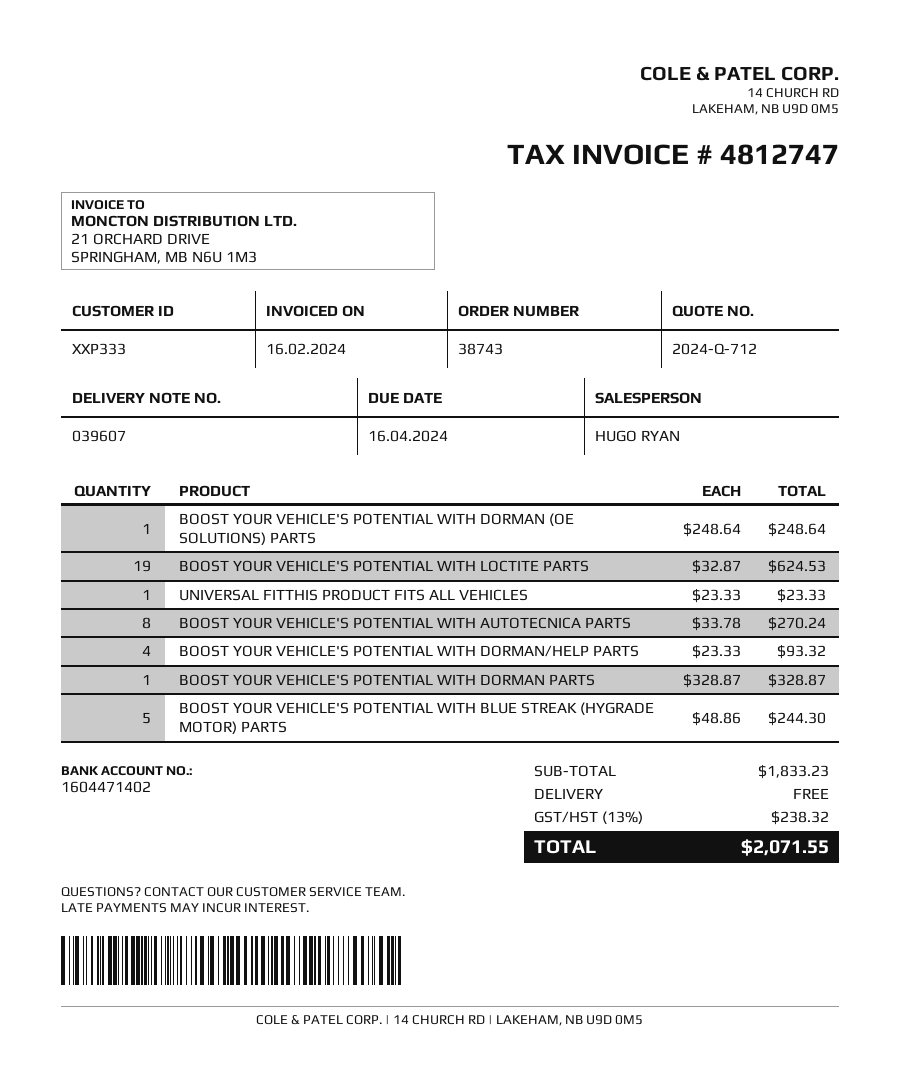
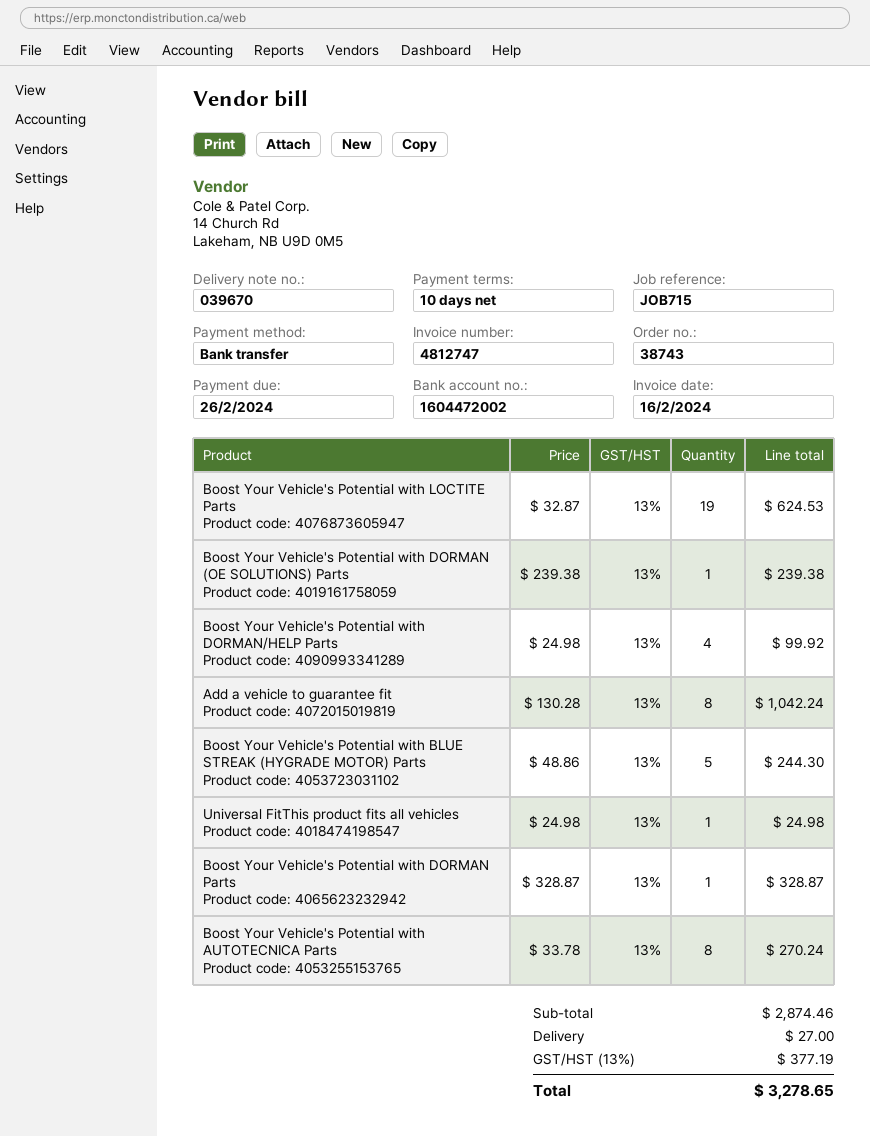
delivery note number: 039607 -> 039670
due date: 2024-04-16 -> 2024-02-26
bank account: 1604471402 -> 1604472002
BOOST YOUR VEHICLE'S POTENTIAL WITH DORMAN (OE SOLUTIONS) PARTS: 1 x 248.64 = 248.64 -> 1 x 239.38 = 239.38
UNIVERSAL FITTHIS PRODUCT FITS ALL VEHICLES: 1 x 23.33 = 23.33 -> 1 x 24.98 = 24.98
BOOST YOUR VEHICLE'S POTENTIAL WITH DORMAN/HELP PARTS: 4 x 23.33 = 93.32 -> 4 x 24.98 = 99.92
Add a vehicle to guarantee fit: none -> 8 x 130.28 = 1042.24
subtotal: 1833.23 -> 2874.46
shipping: 0.00 -> 27.00
tax: 13% = 238.32 -> 13% = 377.19
total: 2071.55 -> 3278.65

